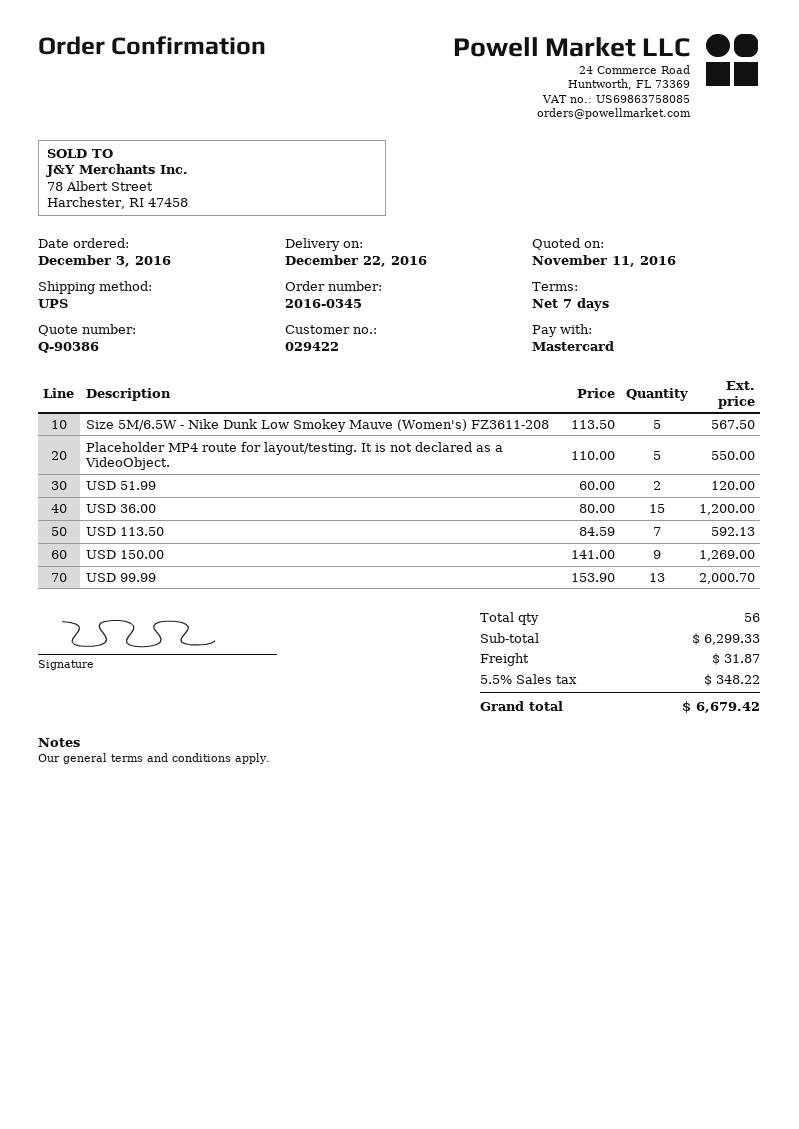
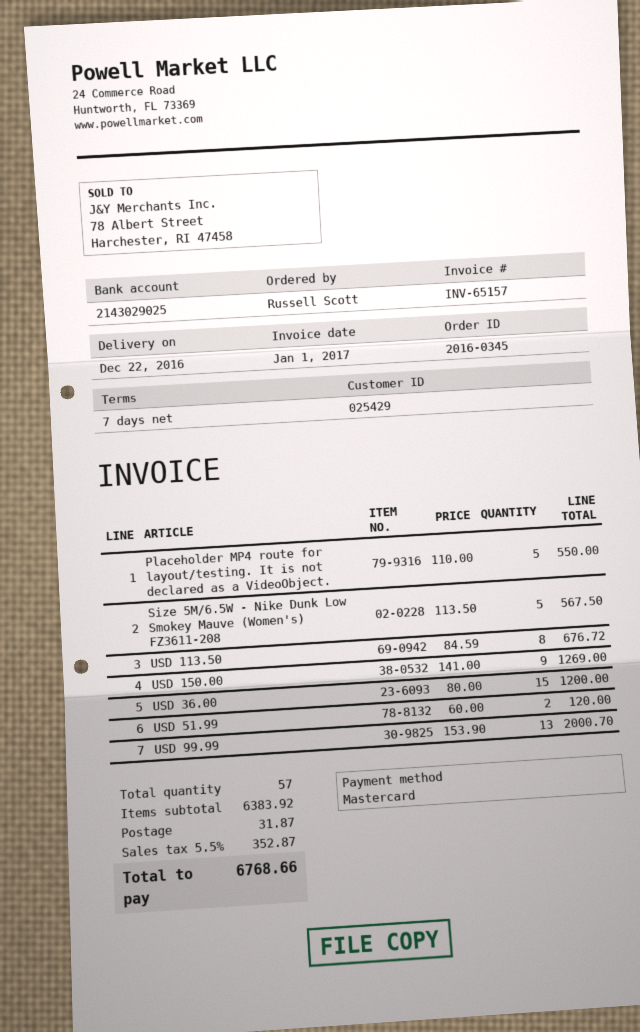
customer number: 029422 -> 025429
USD 113.50: 7 x 84.59 = 592.13 -> 8 x 84.59 = 676.72
total quantity: 56 -> 57
subtotal: 6299.33 -> 6383.92
tax: 5.5% = 348.22 -> 5.5% = 352.87
total: 6679.42 -> 6768.66

